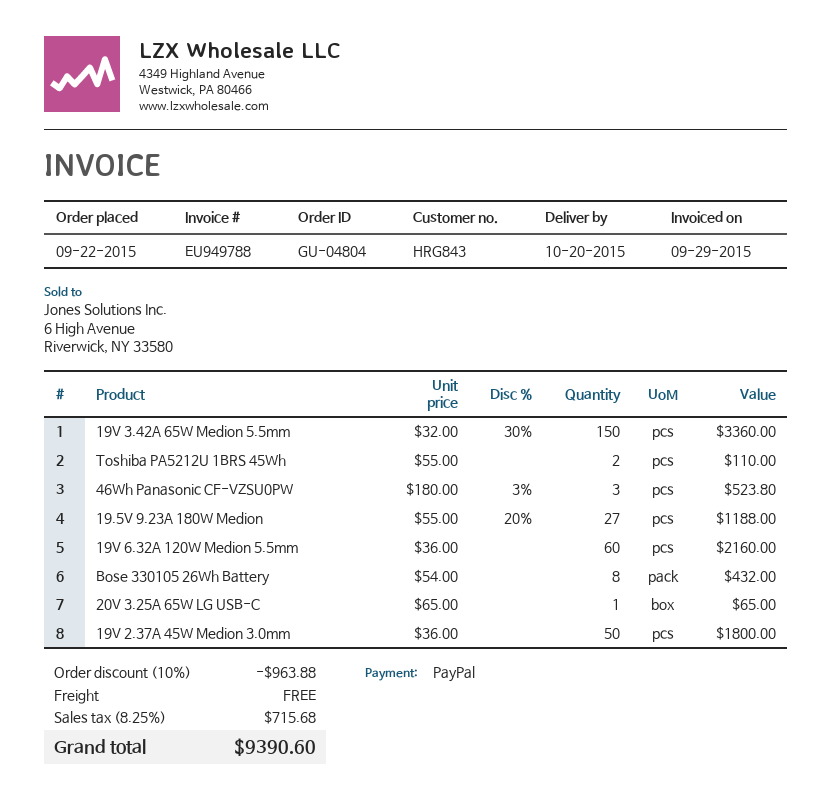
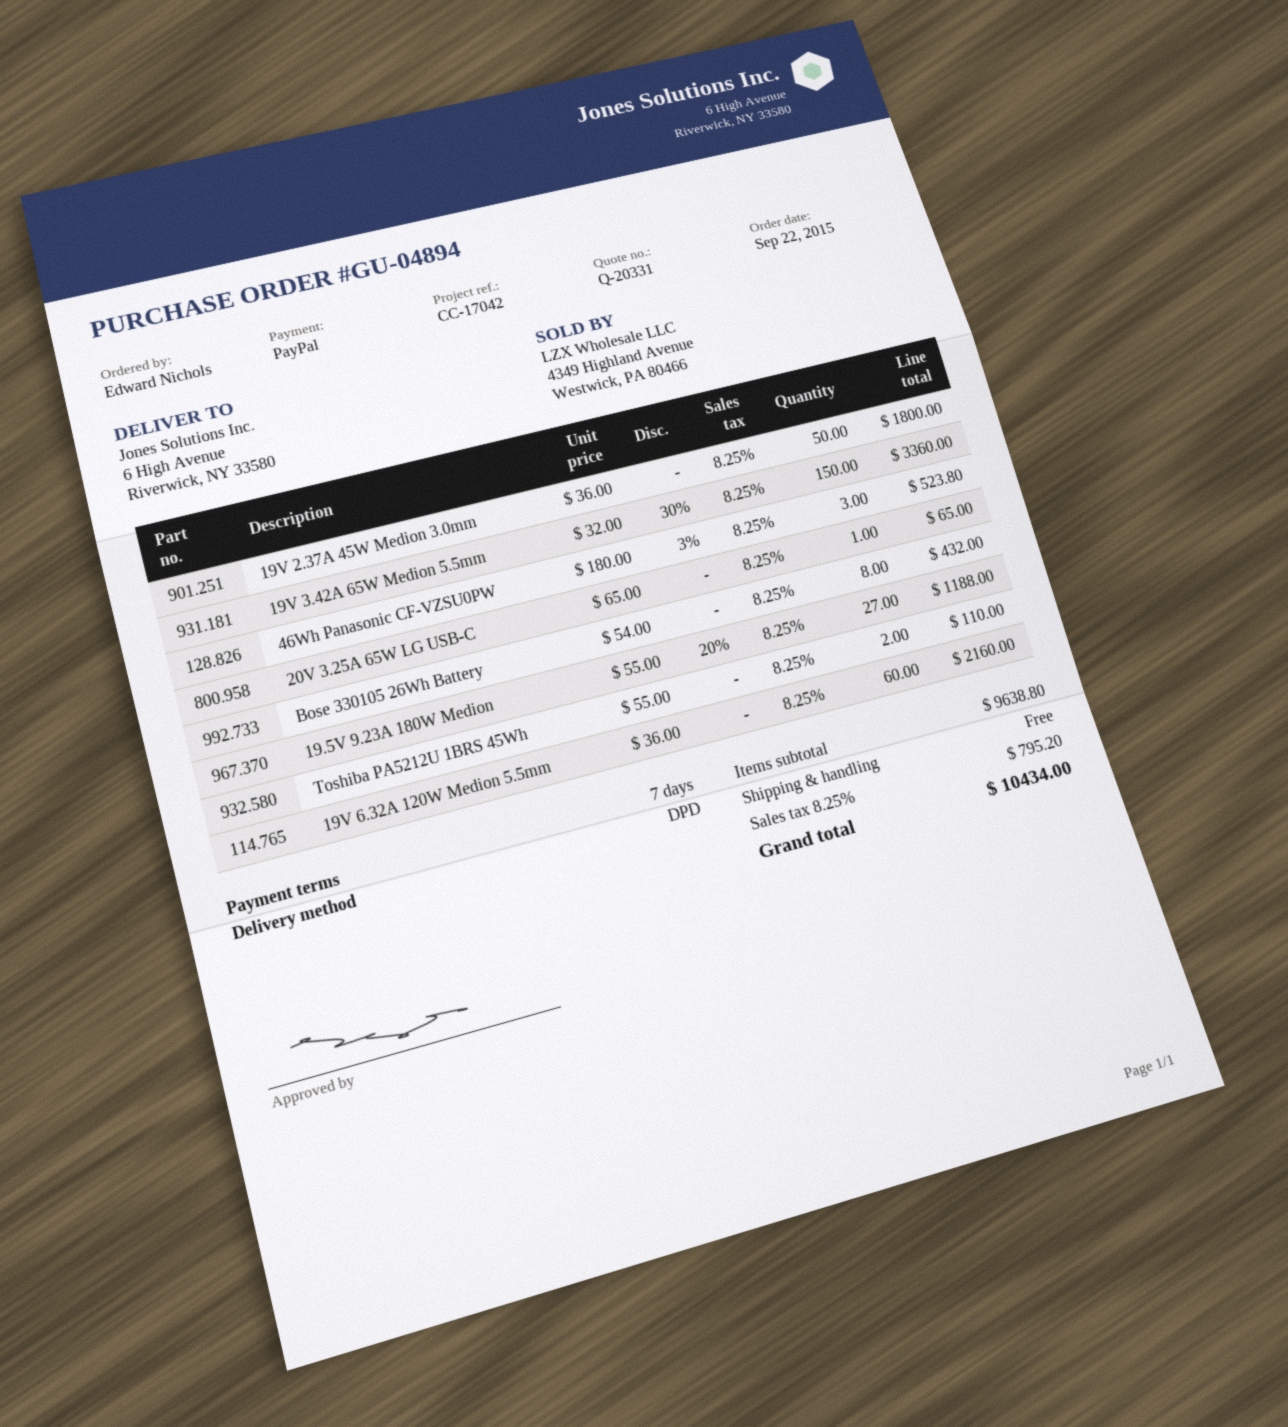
order number: GU-04804 -> GU-04894
discount: 10% = 963.88 -> none
tax: 8.25% = 715.68 -> 8.25% = 795.20
total: 9390.60 -> 10434.00

